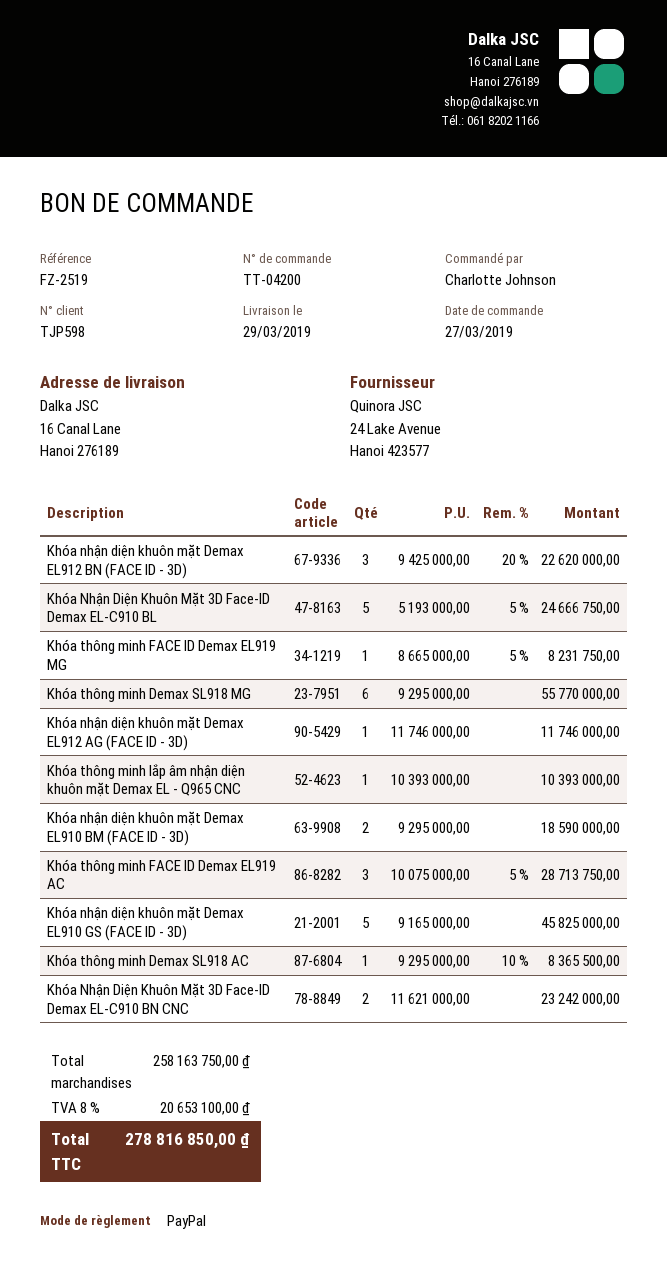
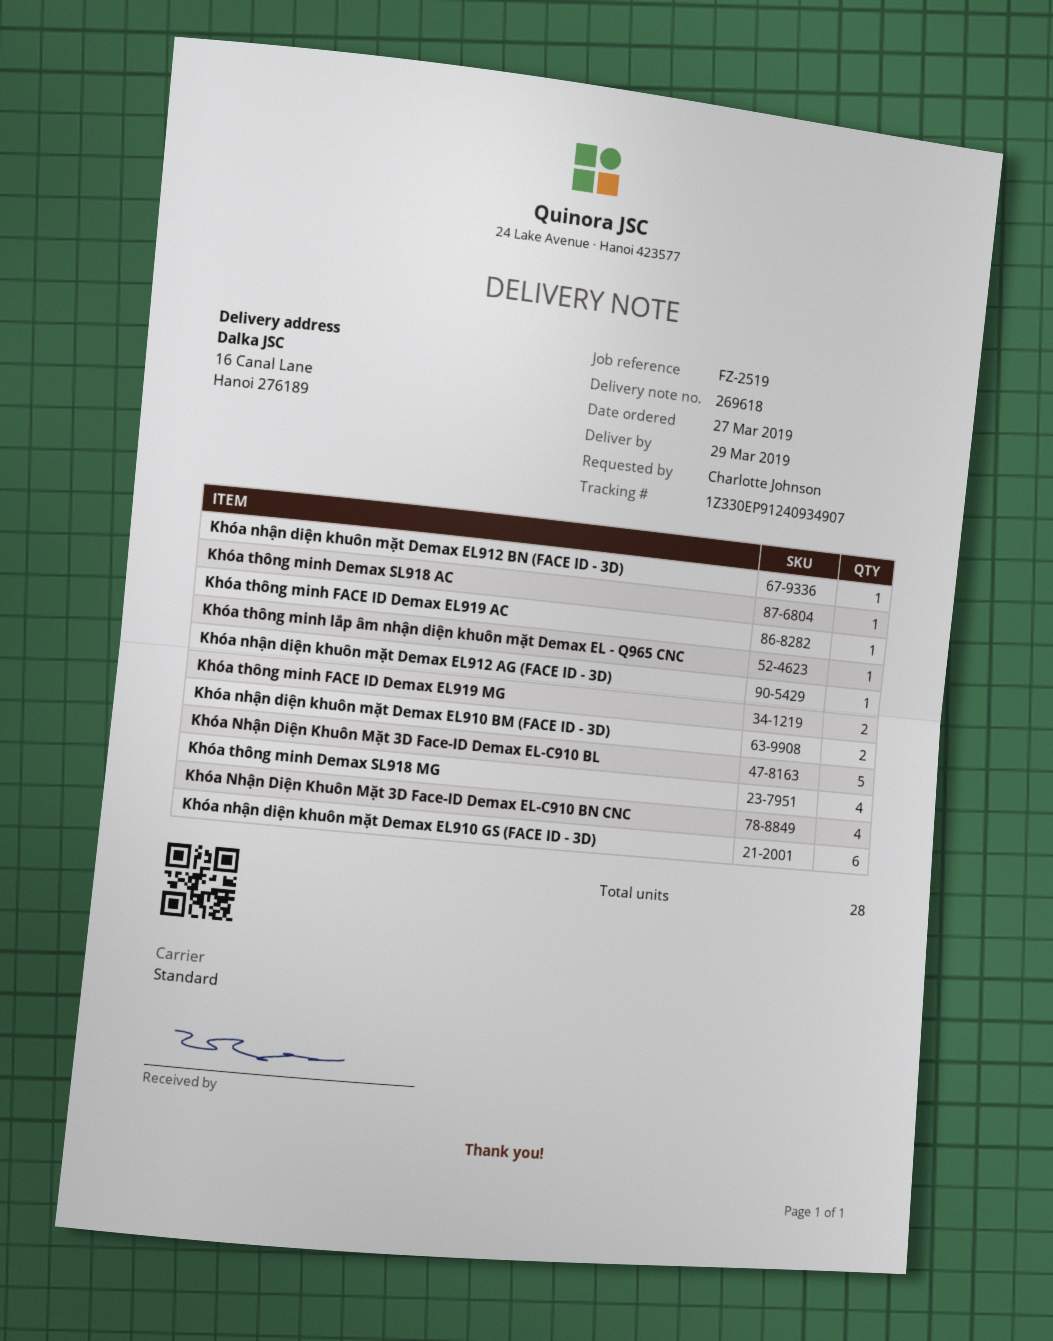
Khóa nhận diện khuôn mặt Demax EL912 BN (FACE ID - 3D): 3 -> 1
Khóa thông minh FACE ID Demax EL919 MG: 1 -> 2
Khóa thông minh Demax SL918 MG: 6 -> 4
Khóa thông minh FACE ID Demax EL919 AC: 3 -> 1
Khóa nhận diện khuôn mặt Demax EL910 GS (FACE ID - 3D): 5 -> 6
Khóa Nhận Diện Khuôn Mặt 3D Face-ID Demax EL-C910 BN CNC: 2 -> 4

